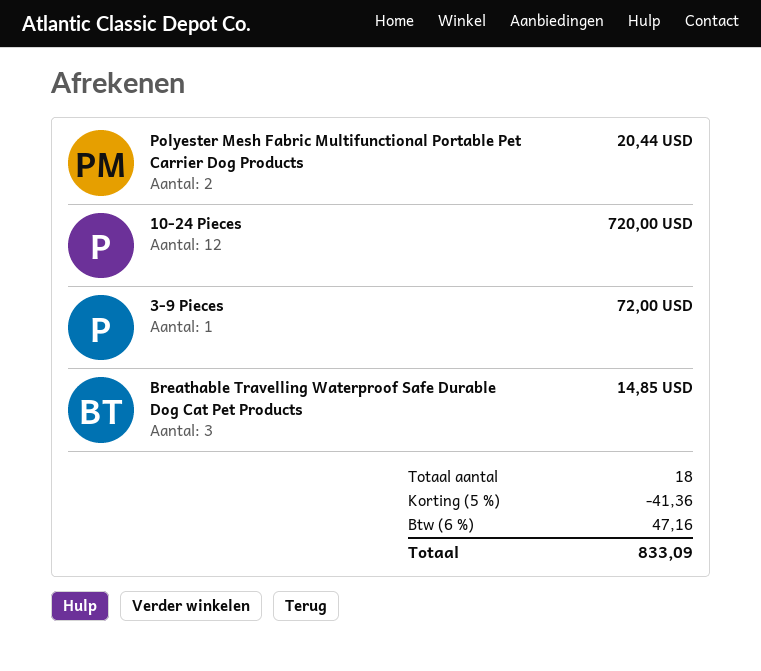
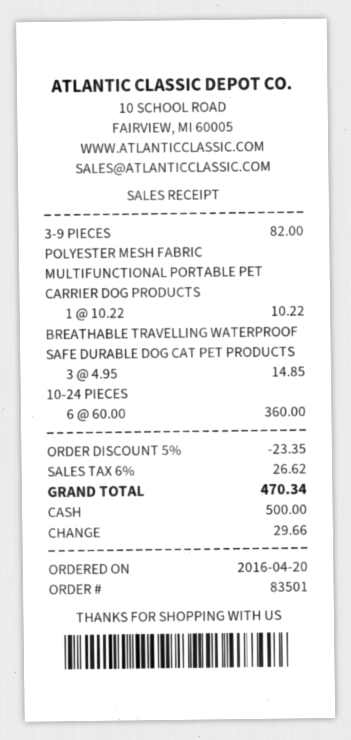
Polyester Mesh Fabric Multifunctional Portable Pet Carrier Dog Products: 2 for 20.44 -> 1 for 10.22
10-24 Pieces: 12 for 720.00 -> 6 for 360.00
3-9 Pieces: 1 for 72.00 -> 1 for 82.00
discount: 5% = 41.36 -> 5% = 23.35
tax: 6% = 47.16 -> 6% = 26.62
total: 833.09 -> 470.34

